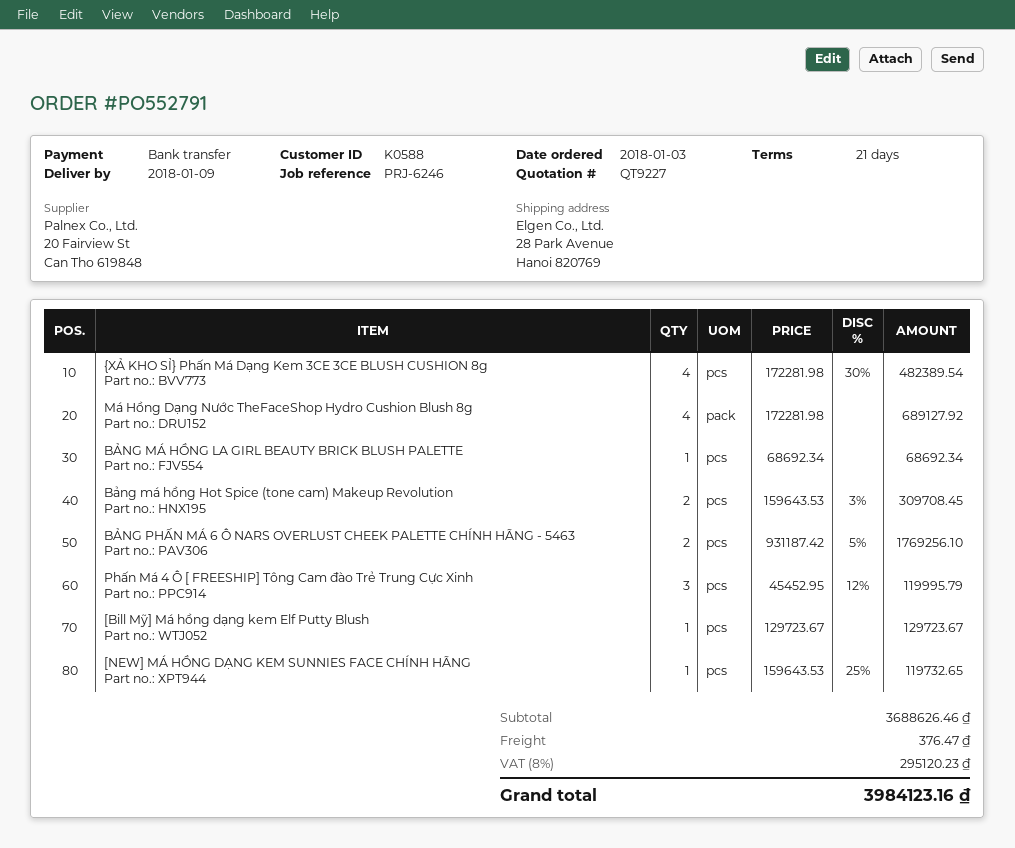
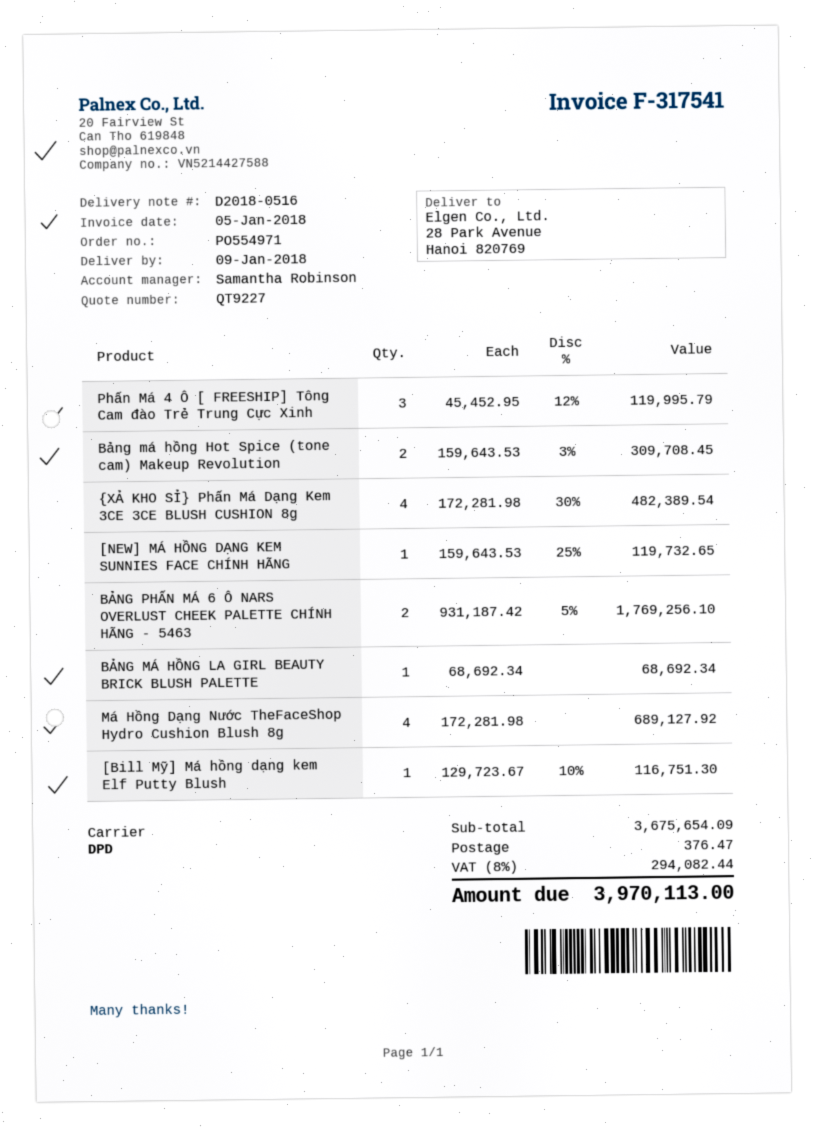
order number: PO552791 -> PO554971
[Bill Mỹ] Má hồng dạng kem Elf Putty Blush: 1 x 129723.67 = 129723.67 -> 1 x 129723.67 - 10% = 116751.30
subtotal: 3688626.46 -> 3675654.09
tax: 8% = 295120.23 -> 8% = 294082.44
total: 3984123.16 -> 3970113.00

